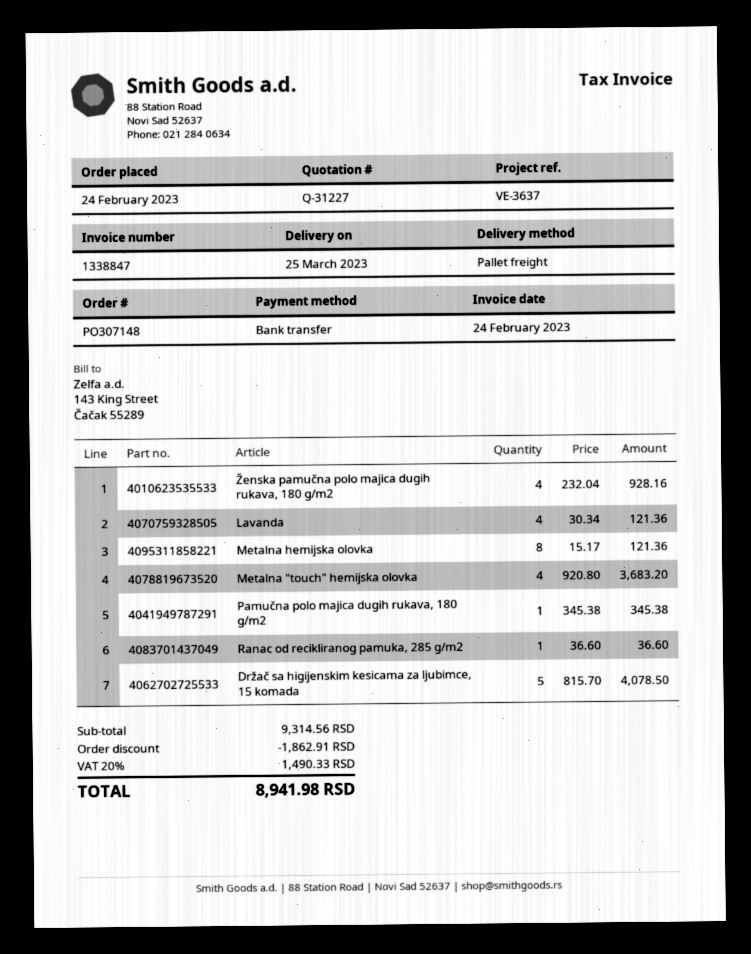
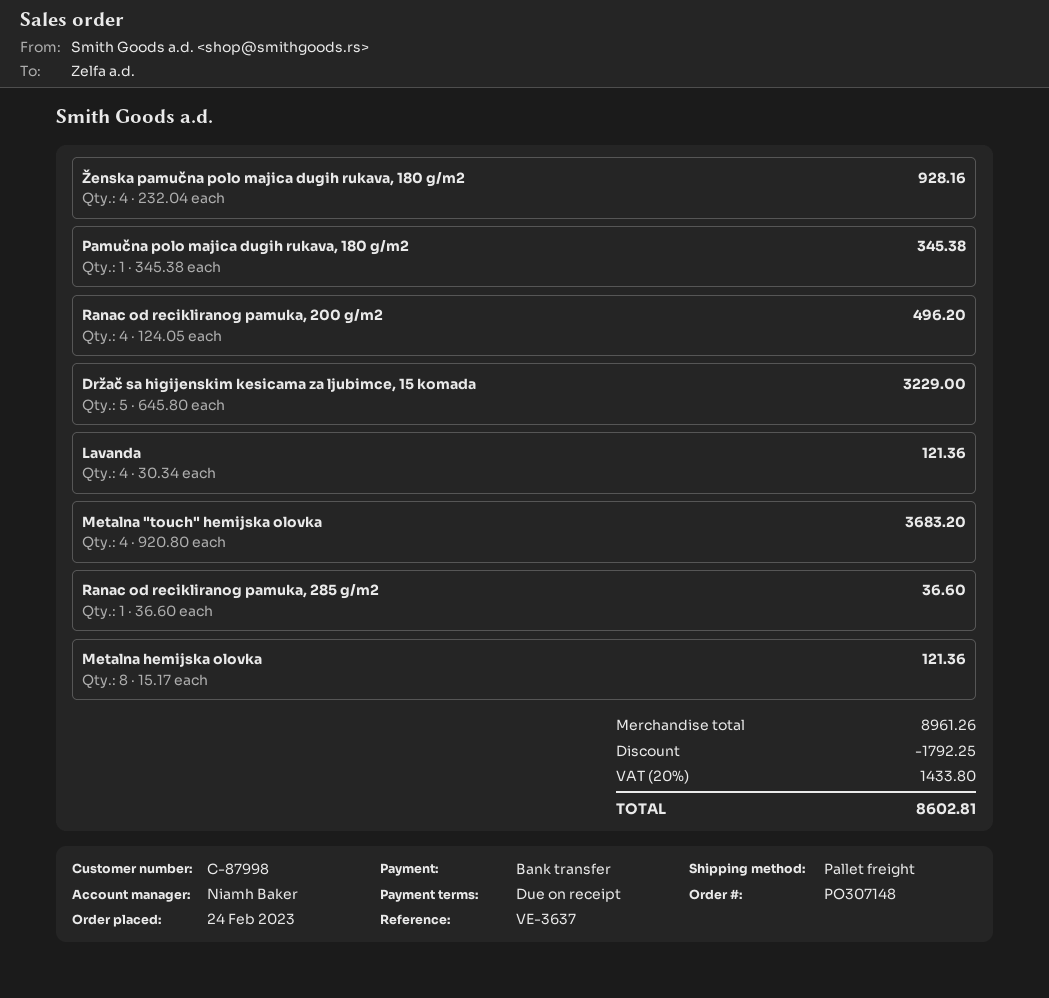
Držač sa higijenskim kesicama za ljubimce, 15 komada: 5 x 815.70 = 4078.50 -> 5 x 645.80 = 3229.00
Ranac od recikliranog pamuka, 200 g/m2: none -> 4 x 124.05 = 496.20
subtotal: 9314.56 -> 8961.26
discount: 1862.91 -> 1792.25
tax: 20% = 1490.33 -> 20% = 1433.80
total: 8941.98 -> 8602.81

